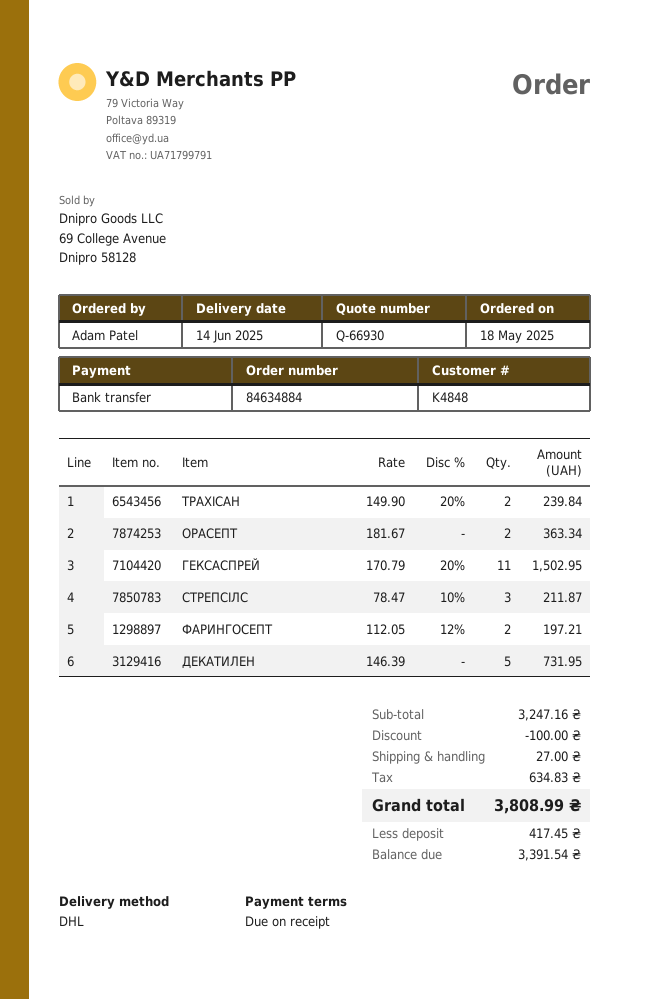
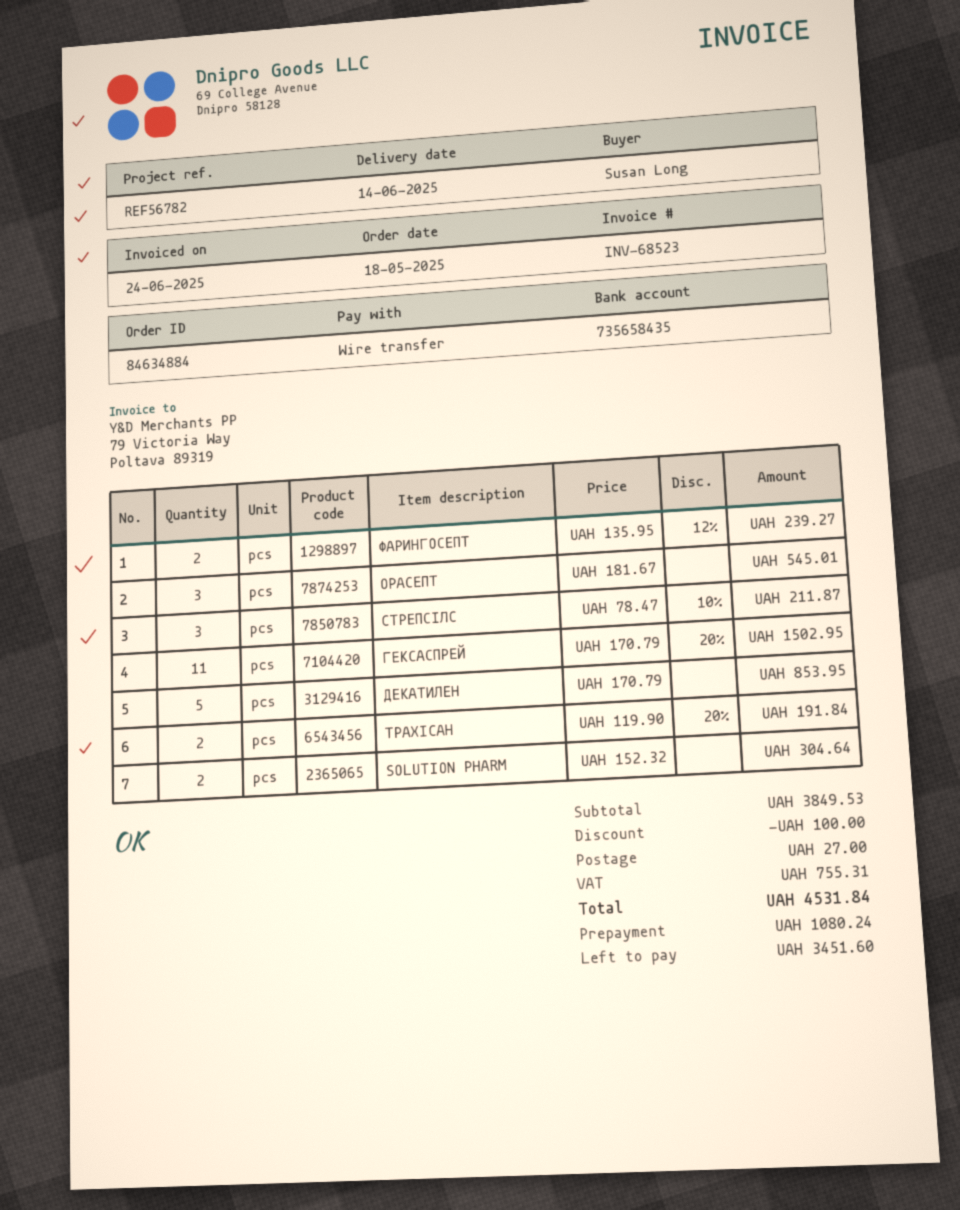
ordered by: Adam Patel -> Susan Long
ТРАХІСАН: 2 x 149.90 - 20% = 239.84 -> 2 x 119.90 - 20% = 191.84
ОРАСЕПТ: 2 x 181.67 = 363.34 -> 3 x 181.67 = 545.01
ФАРИНГОСЕПТ: 2 x 112.05 - 12% = 197.21 -> 2 x 135.95 - 12% = 239.27
ДЕКАТИЛЕН: 5 x 146.39 = 731.95 -> 5 x 170.79 = 853.95
SOLUTION PHARM: none -> 2 x 152.32 = 304.64
subtotal: 3247.16 -> 3849.53
tax: 634.83 -> 755.31
total: 3808.99 -> 4531.84
deposit: 417.45 -> 1080.24
balance: 3391.54 -> 3451.60

